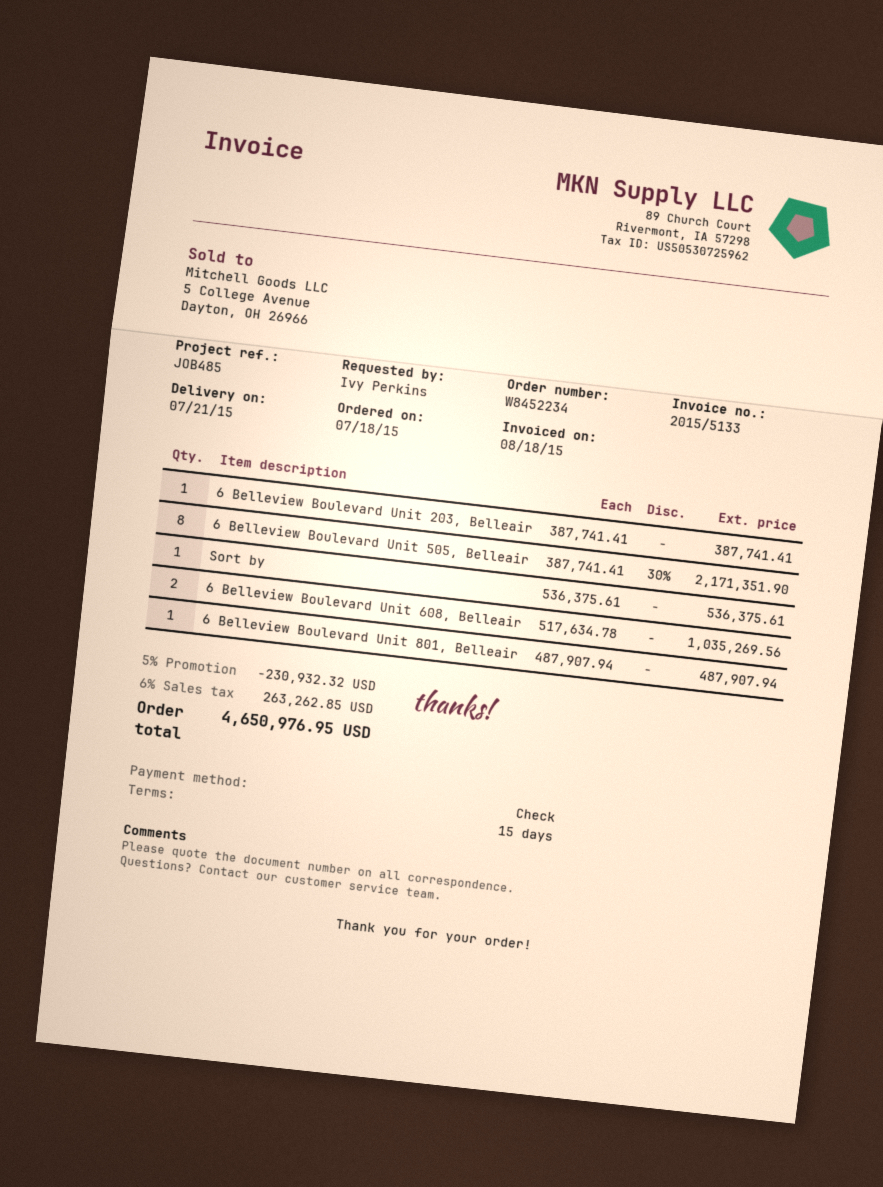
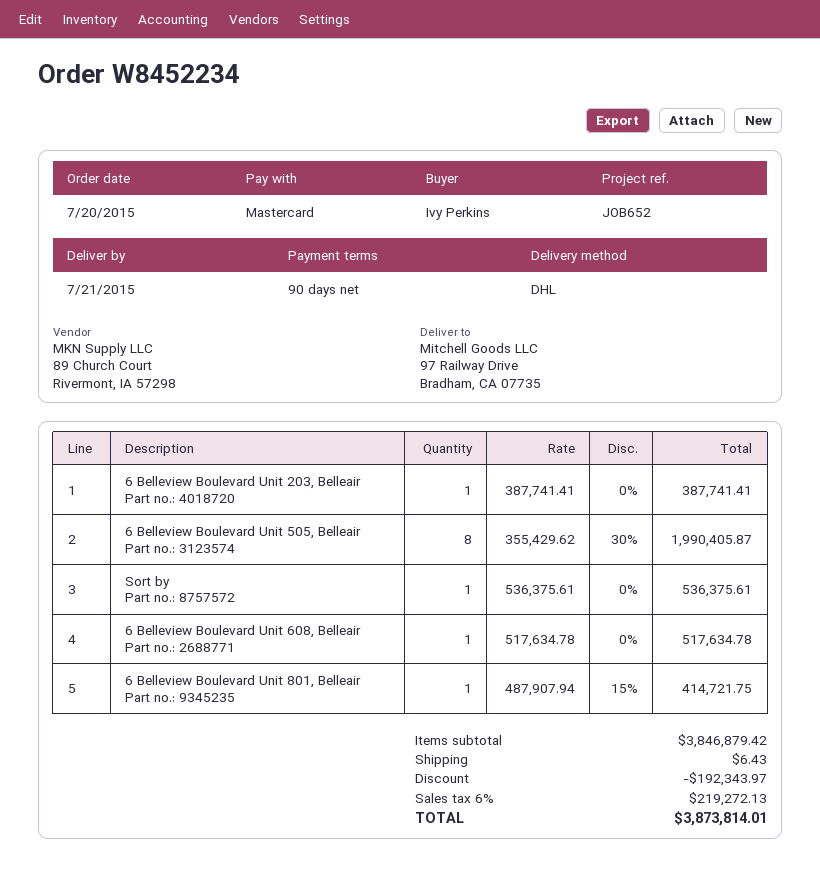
order date: 2015-07-18 -> 2015-07-20
payment terms: 15 days -> 90 days
reference: JOB485 -> JOB652
payment method: cheque -> Mastercard
6 Belleview Boulevard Unit 505, Belleair: 8 x 387741.41 - 30% = 2171351.90 -> 8 x 355429.62 - 30% = 1990405.87
6 Belleview Boulevard Unit 608, Belleair: 2 x 517634.78 = 1035269.56 -> 1 x 517634.78 = 517634.78
6 Belleview Boulevard Unit 801, Belleair: 1 x 487907.94 = 487907.94 -> 1 x 487907.94 - 15% = 414721.75
discount: 230932.32 -> 192343.97
shipping: none -> 6.43
tax: 6% = 263262.85 -> 6% = 219272.13
total: 4650976.95 -> 3873814.01

